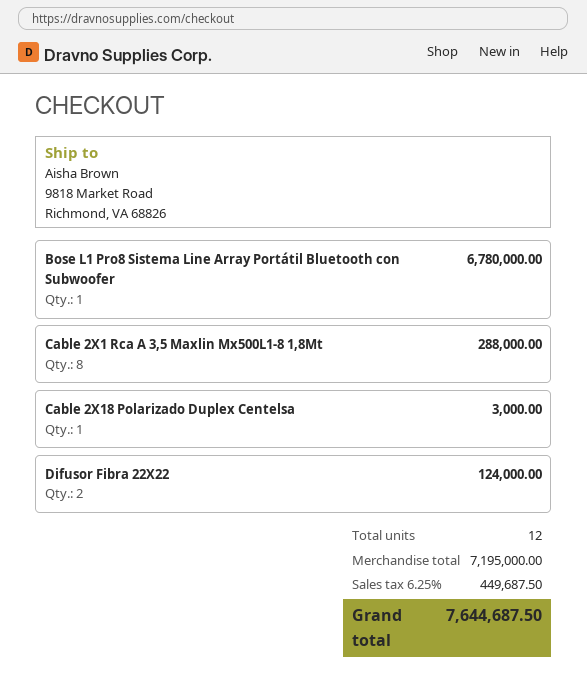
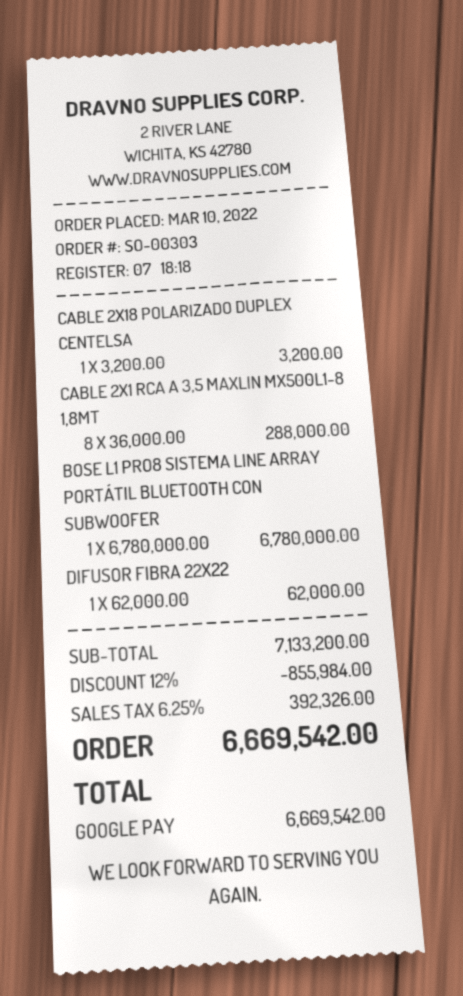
Cable 2X18 Polarizado Duplex Centelsa: 1 for 3000.00 -> 1 for 3200.00
Difusor Fibra 22X22: 2 for 124000.00 -> 1 for 62000.00
subtotal: 7195000.00 -> 7133200.00
discount: none -> 12% = 855984.00
tax: 6.25% = 449687.50 -> 6.25% = 392326.00
total: 7644687.50 -> 6669542.00

